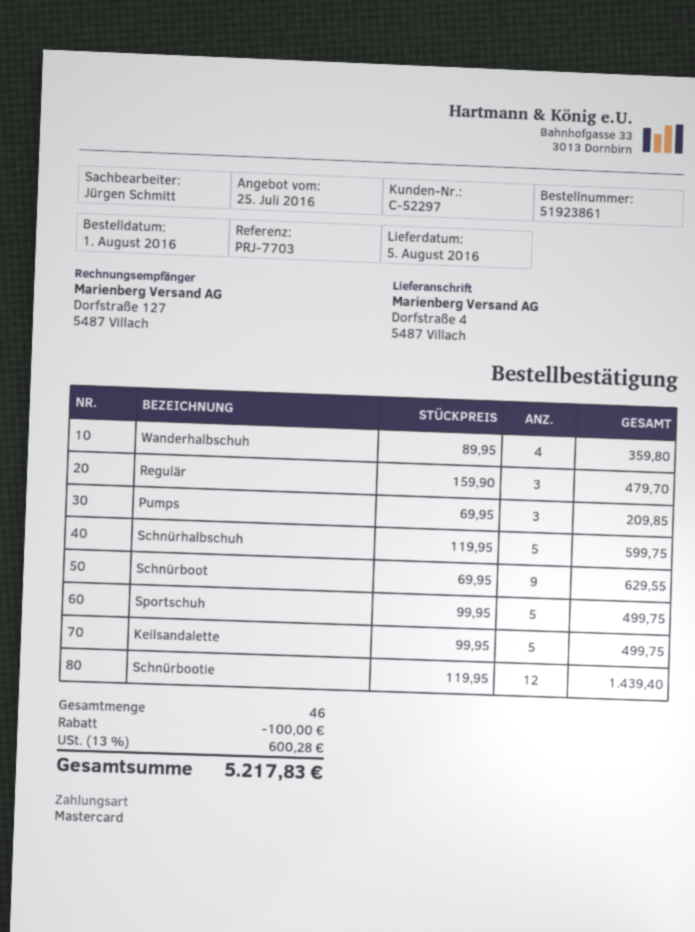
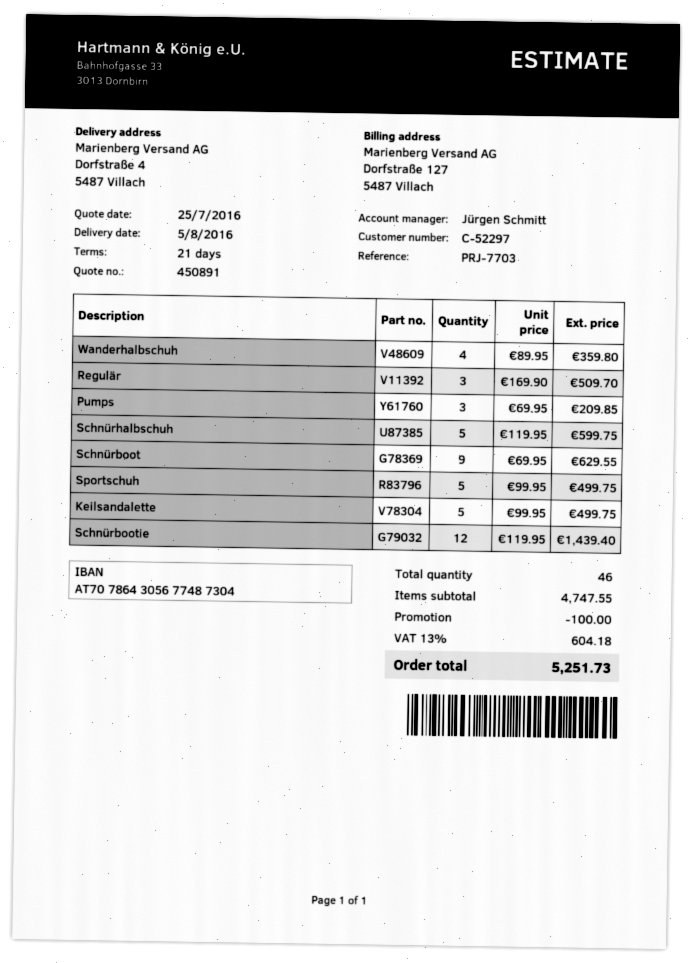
Regulär: 3 x 159.90 = 479.70 -> 3 x 169.90 = 509.70
tax: 13% = 600.28 -> 13% = 604.18
total: 5217.83 -> 5251.73

